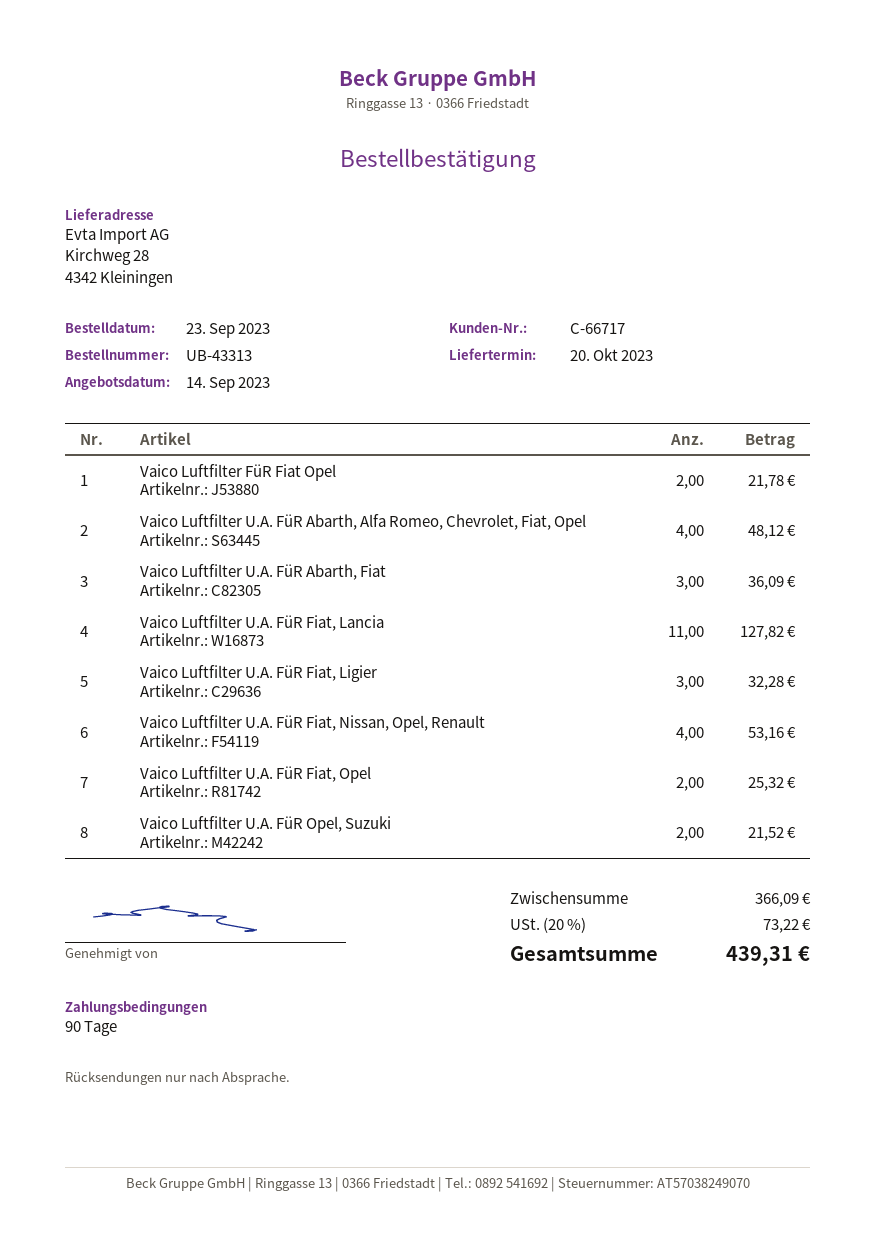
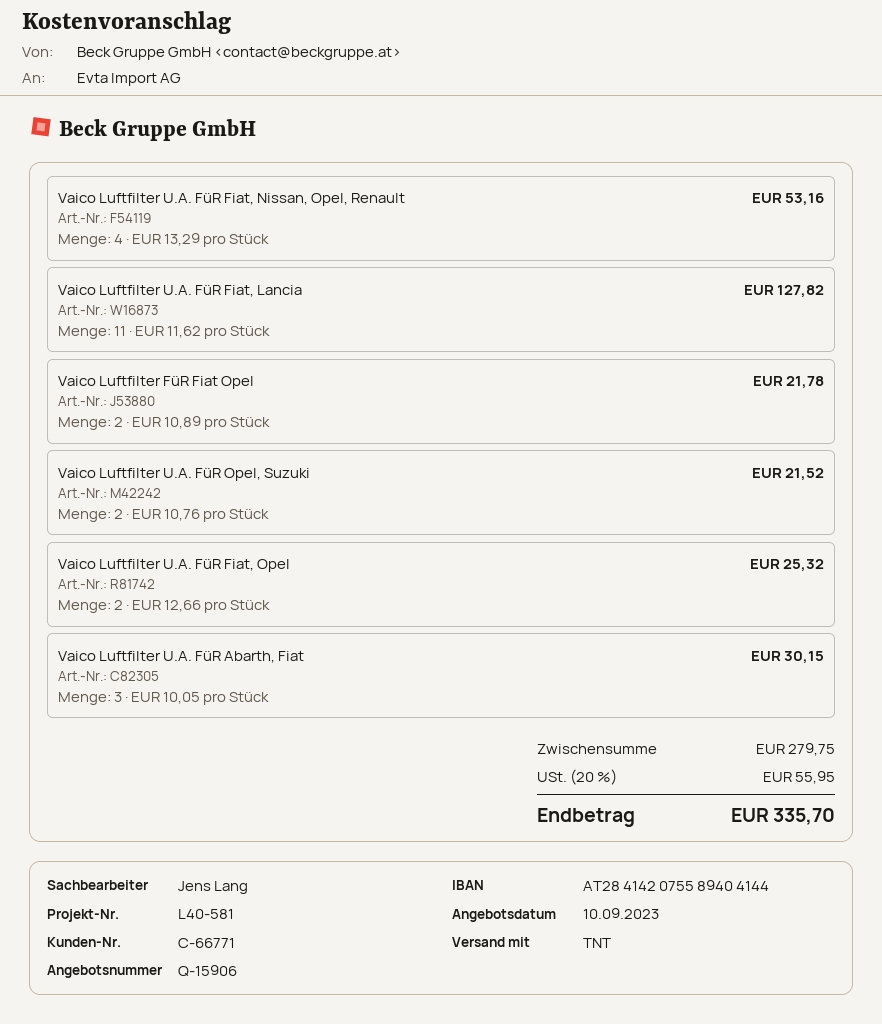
quote date: 2023-09-14 -> 2023-09-10
customer number: C-66717 -> C-66771
Vaico Luftfilter U.A. FüR Abarth, Alfa Romeo, Chevrolet, Fiat, Opel: 4 for 48.12 -> none
Vaico Luftfilter U.A. FüR Abarth, Fiat: 3 for 36.09 -> 3 for 30.15
Vaico Luftfilter U.A. FüR Fiat, Ligier: 3 for 32.28 -> none
subtotal: 366.09 -> 279.75
tax: 20% = 73.22 -> 20% = 55.95
total: 439.31 -> 335.70

